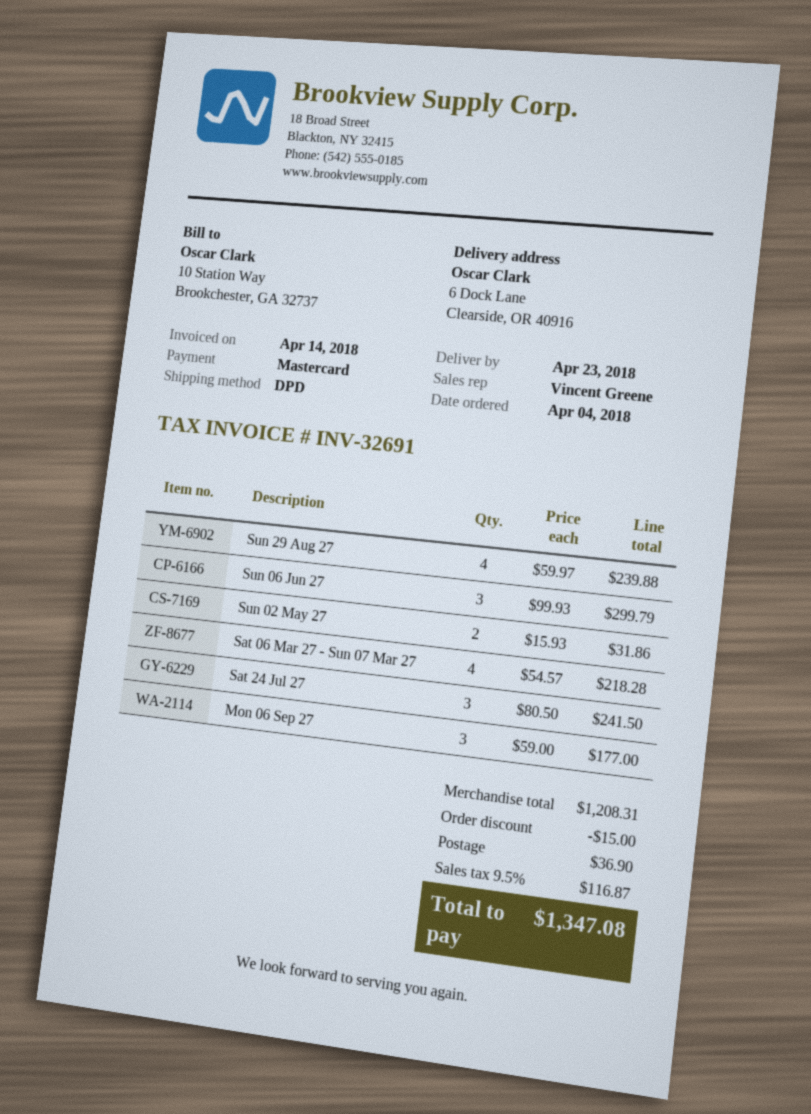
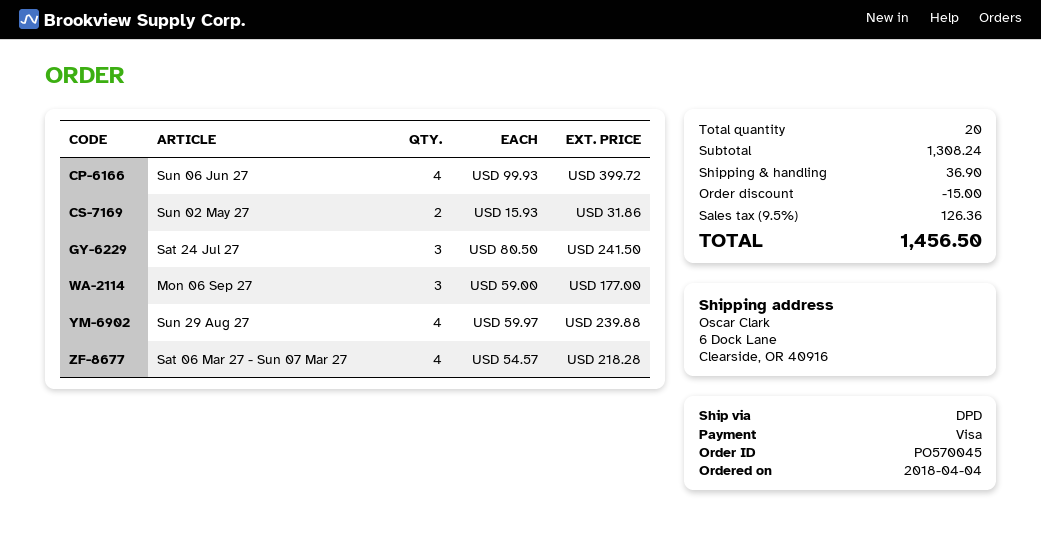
payment method: Mastercard -> Visa
Sun 06 Jun 27: 3 x 99.93 = 299.79 -> 4 x 99.93 = 399.72
subtotal: 1208.31 -> 1308.24
tax: 9.5% = 116.87 -> 9.5% = 126.36
total: 1347.08 -> 1456.50

